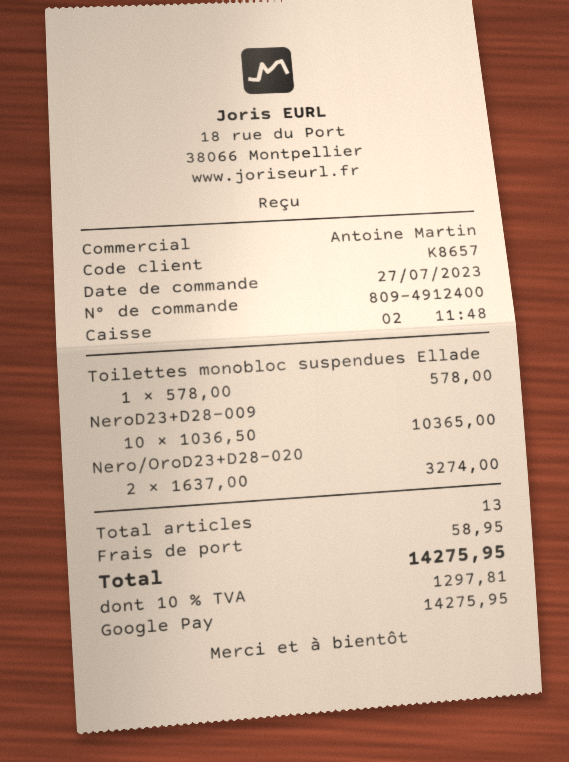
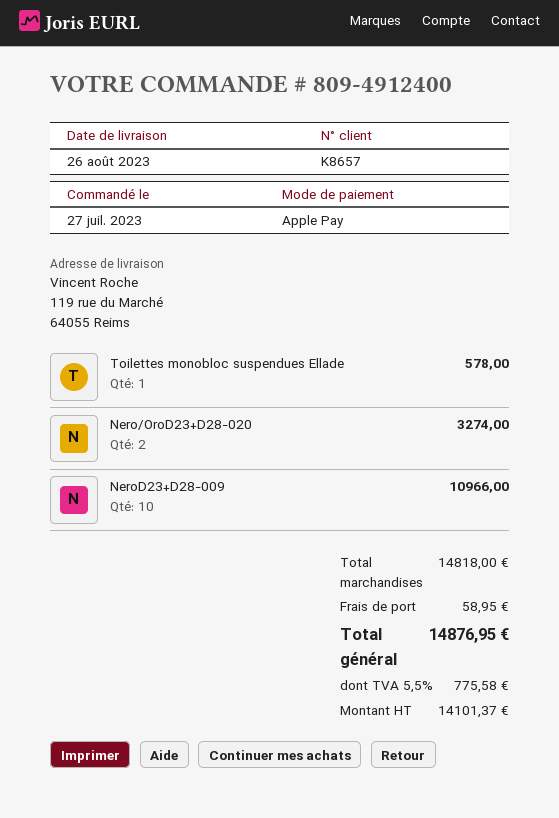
payment method: Google Pay -> Apple Pay
NeroD23+D28-009: 10 for 10365.00 -> 10 for 10966.00
tax: 10% = 1297.81 -> 5.5% = 775.58
total: 14275.95 -> 14876.95

